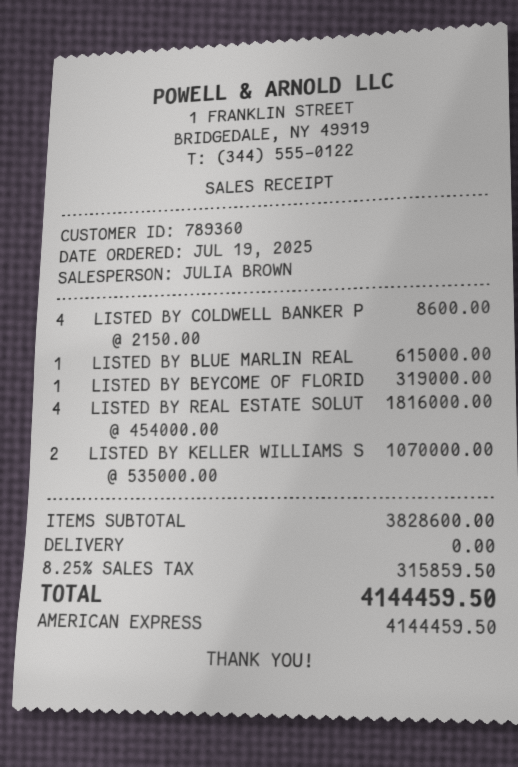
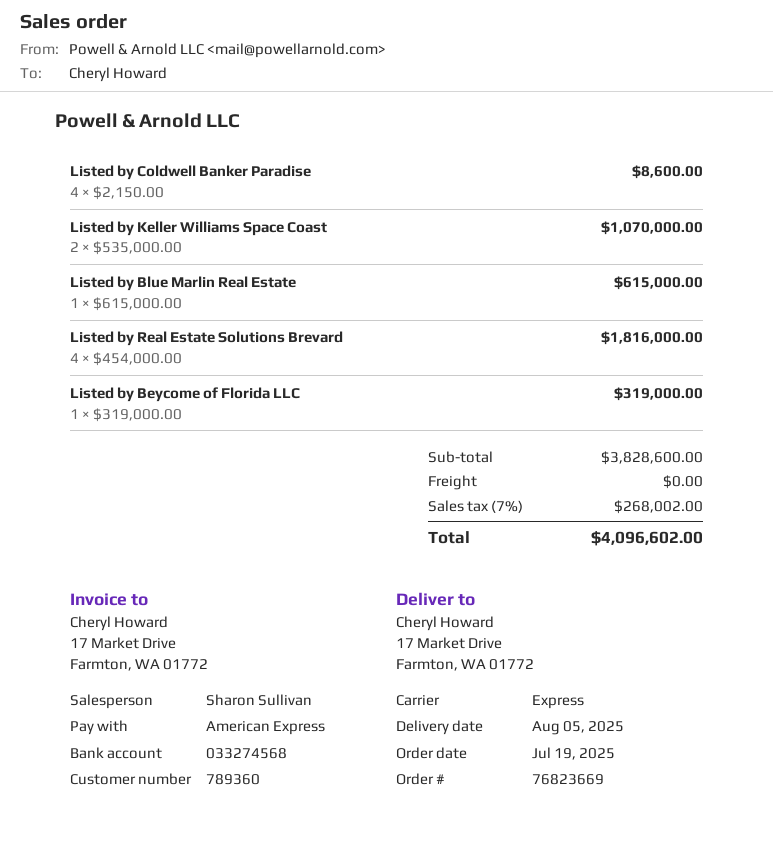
sales rep: JULIA BROWN -> Sharon Sullivan
tax: 8.25% = 315859.50 -> 7% = 268002.00
total: 4144459.50 -> 4096602.00

